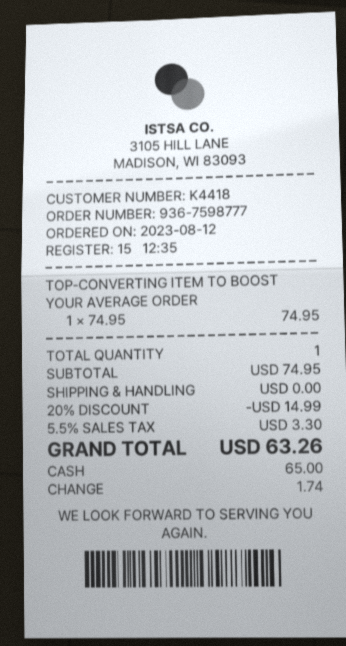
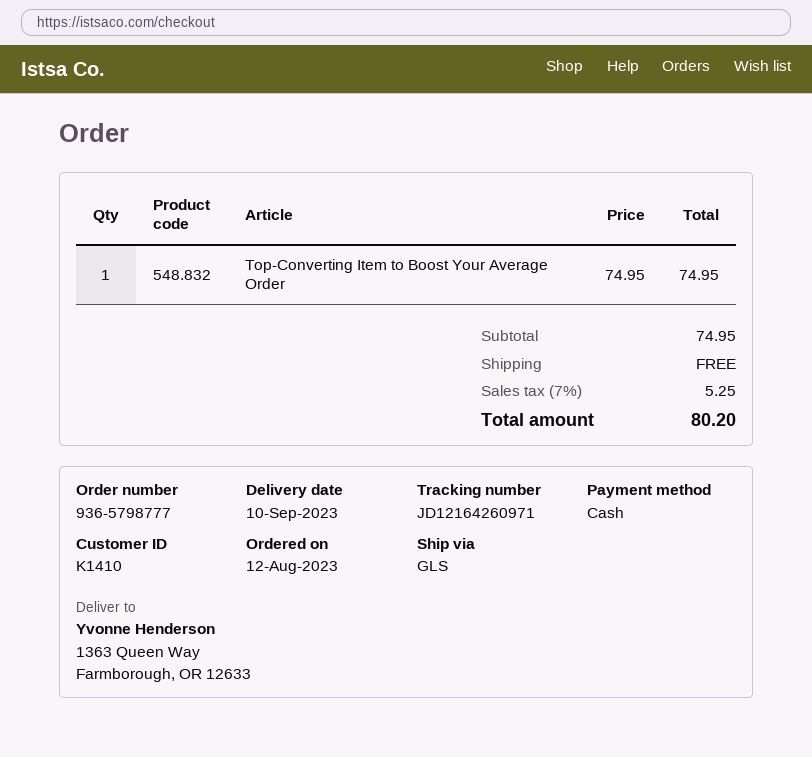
order number: 936-7598777 -> 936-5798777
customer number: K4418 -> K1410
discount: 20% = 14.99 -> none
tax: 5.5% = 3.30 -> 7% = 5.25
total: 63.26 -> 80.20

